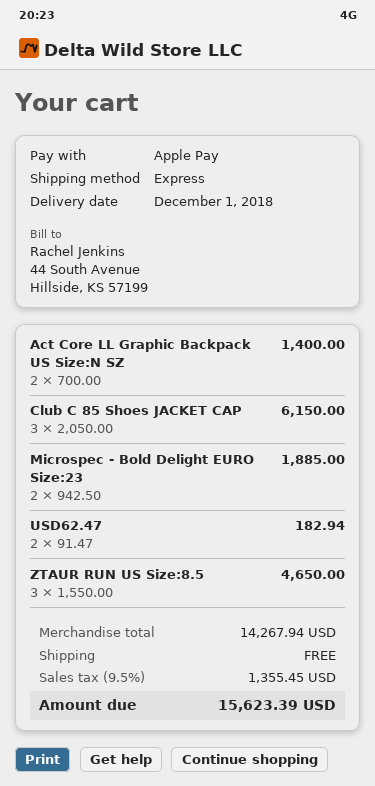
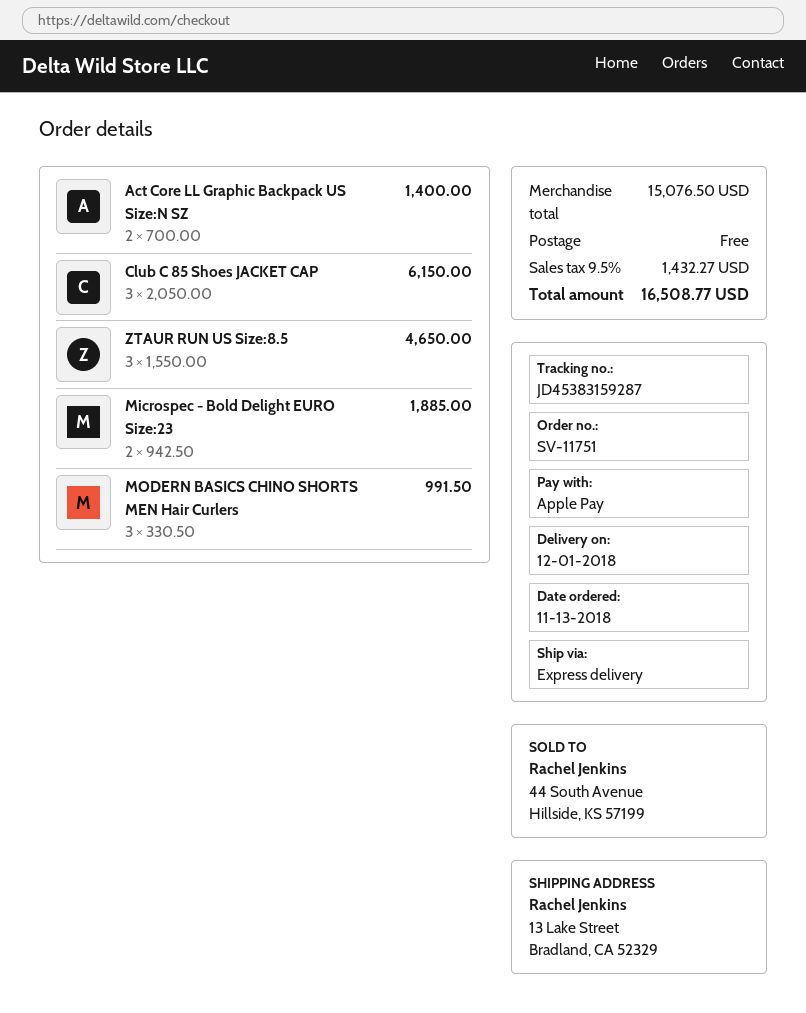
USD62.47: 2 x 91.47 = 182.94 -> none
MODERN BASICS CHINO SHORTS MEN Hair Curlers: none -> 3 x 330.50 = 991.50
subtotal: 14267.94 -> 15076.50
tax: 9.5% = 1355.45 -> 9.5% = 1432.27
total: 15623.39 -> 16508.77

